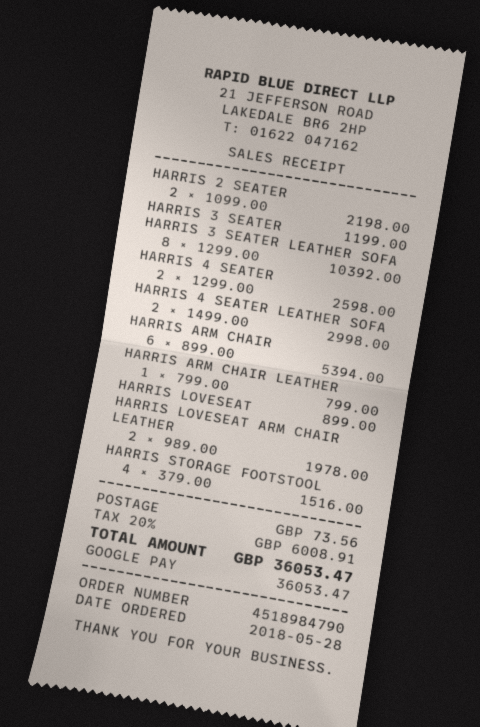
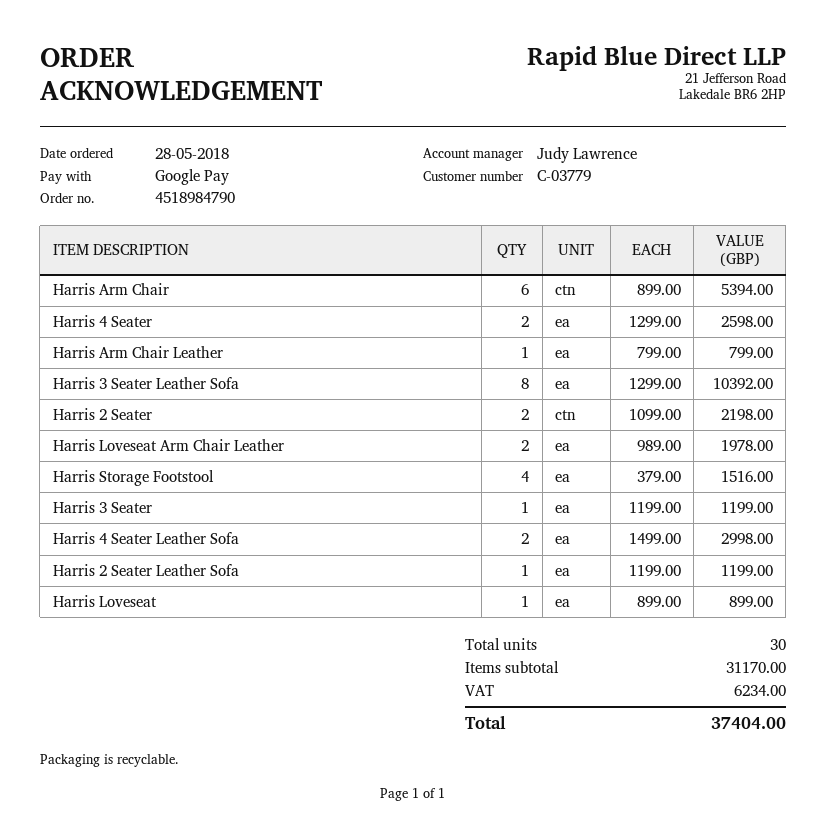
Harris 2 Seater Leather Sofa: none -> 1 x 1199.00 = 1199.00
shipping: 73.56 -> none
tax: 6008.91 -> 6234.00
total: 36053.47 -> 37404.00

